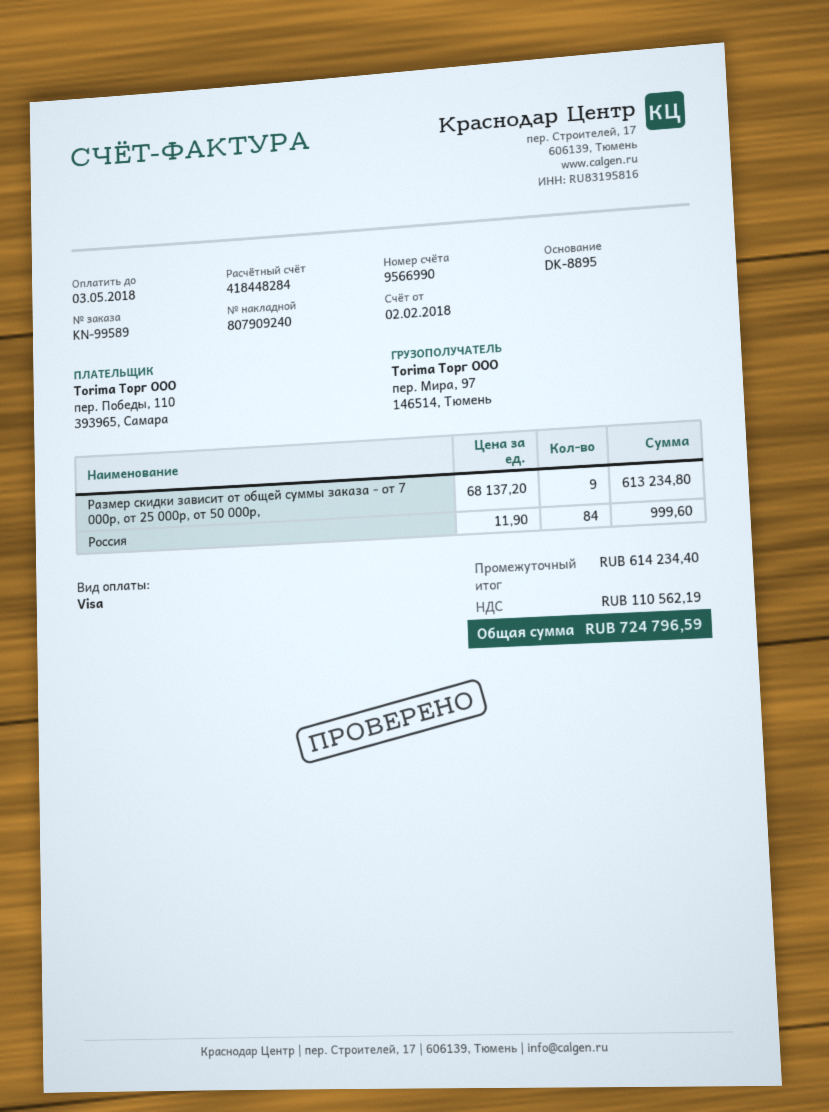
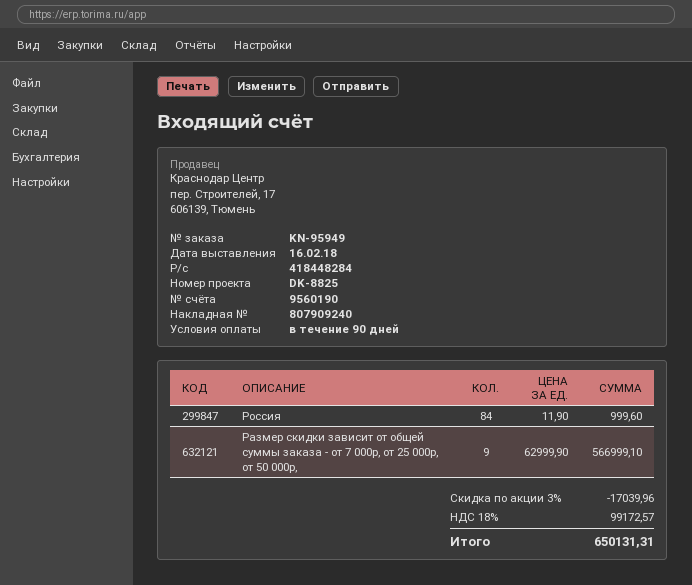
order number: KN-99589 -> KN-95949
invoice number: 9566990 -> 9560190
invoice date: 2018-02-02 -> 2018-02-16
reference: DK-8895 -> DK-8825
Размер скидки зависит от общей суммы заказа - от 7 000р, от 25 000р, от 50 000р,: 9 x 68137.20 = 613234.80 -> 9 x 62999.90 = 566999.10
discount: none -> 3% = 17039.96
tax: 110562.19 -> 99172.57
total: 724796.59 -> 650131.31

